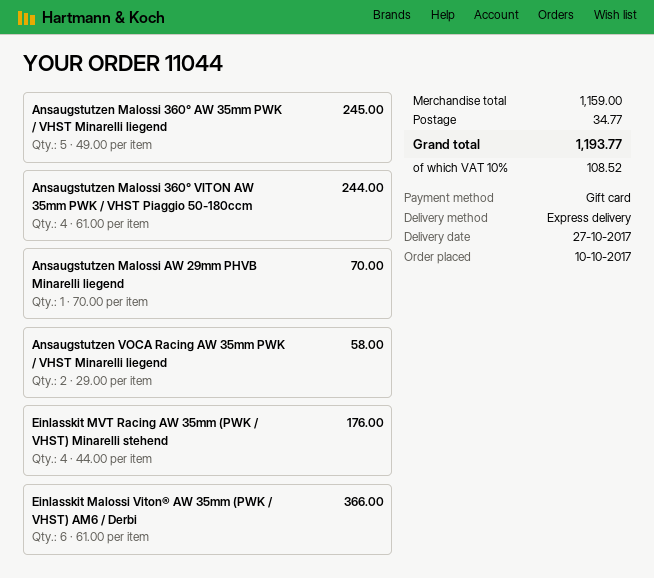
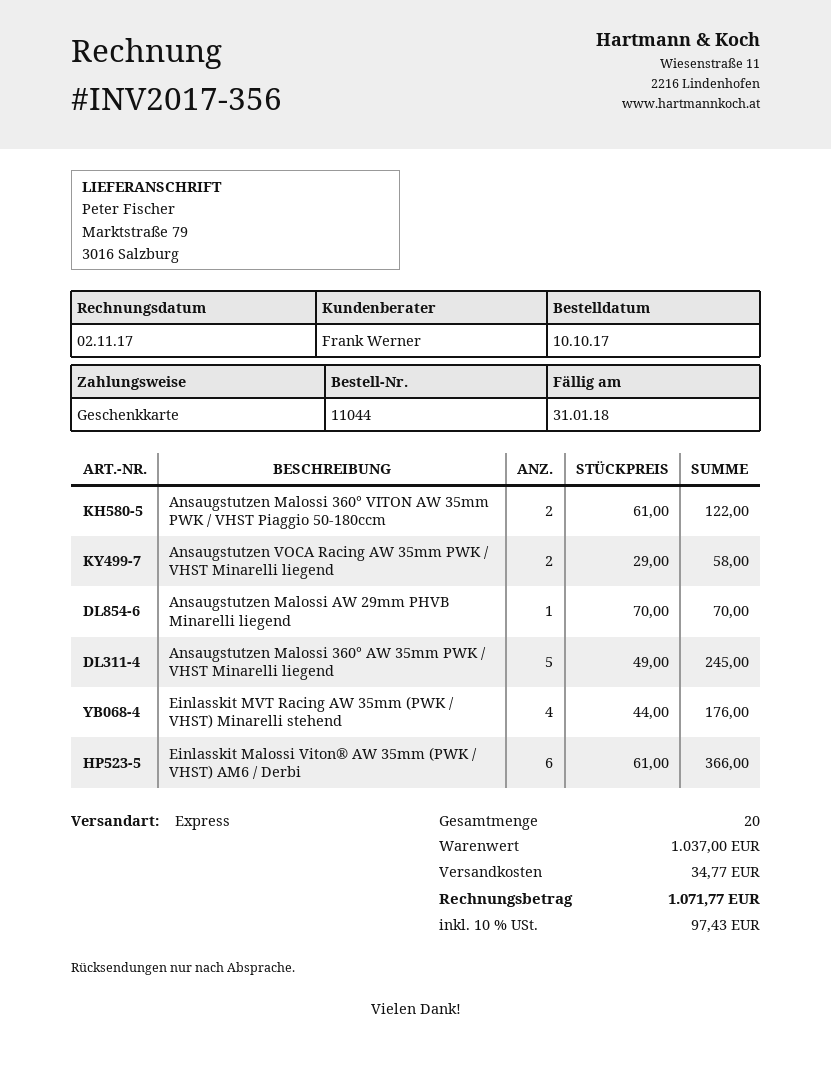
Ansaugstutzen Malossi 360° VITON AW 35mm PWK / VHST Piaggio 50-180ccm: 4 x 61.00 = 244.00 -> 2 x 61.00 = 122.00
subtotal: 1159.00 -> 1037.00
tax: 10% = 108.52 -> 10% = 97.43
total: 1193.77 -> 1071.77

